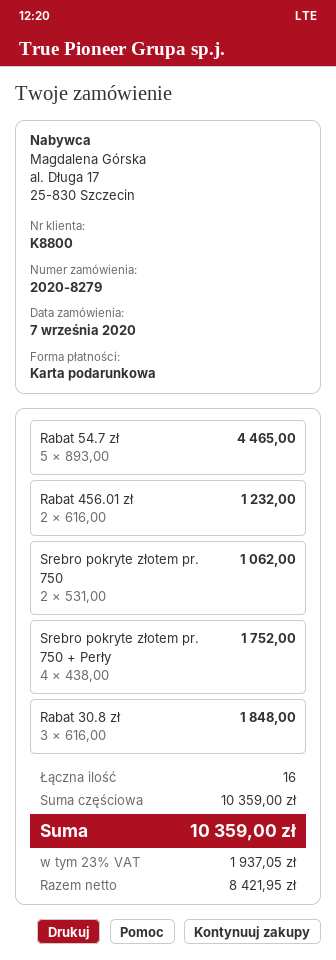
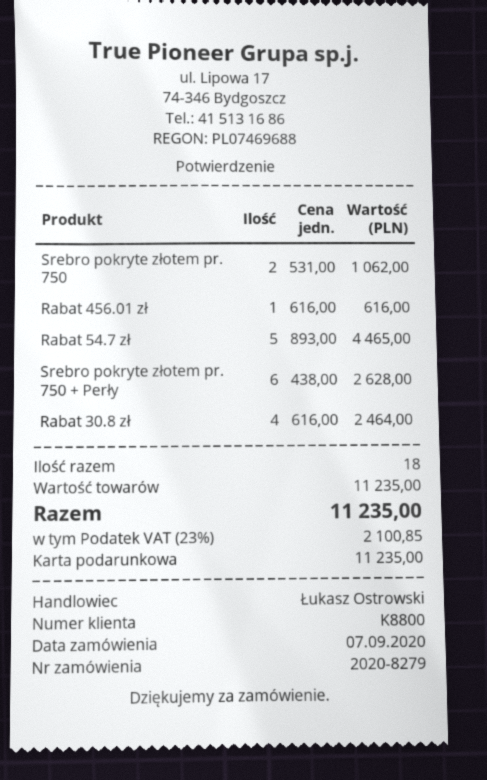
Rabat 456.01 zł: 2 x 616.00 = 1232.00 -> 1 x 616.00 = 616.00
Srebro pokryte złotem pr. 750 + Perły: 4 x 438.00 = 1752.00 -> 6 x 438.00 = 2628.00
Rabat 30.8 zł: 3 x 616.00 = 1848.00 -> 4 x 616.00 = 2464.00
total quantity: 16 -> 18
subtotal: 10359.00 -> 11235.00
tax: 23% = 1937.05 -> 23% = 2100.85
total: 10359.00 -> 11235.00

